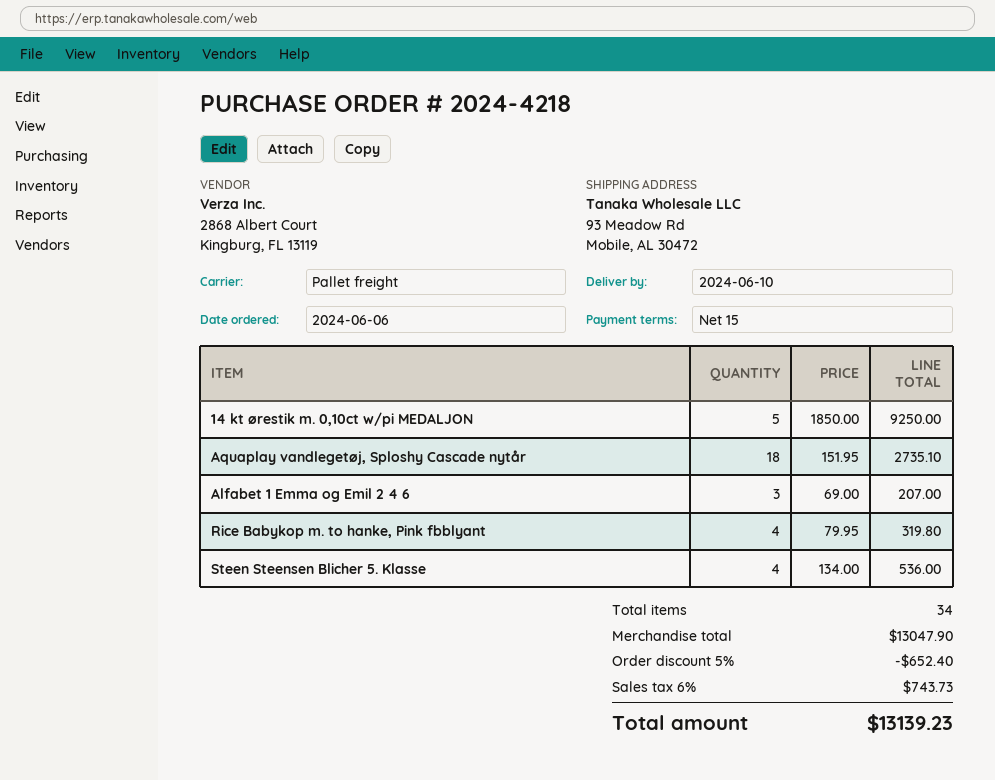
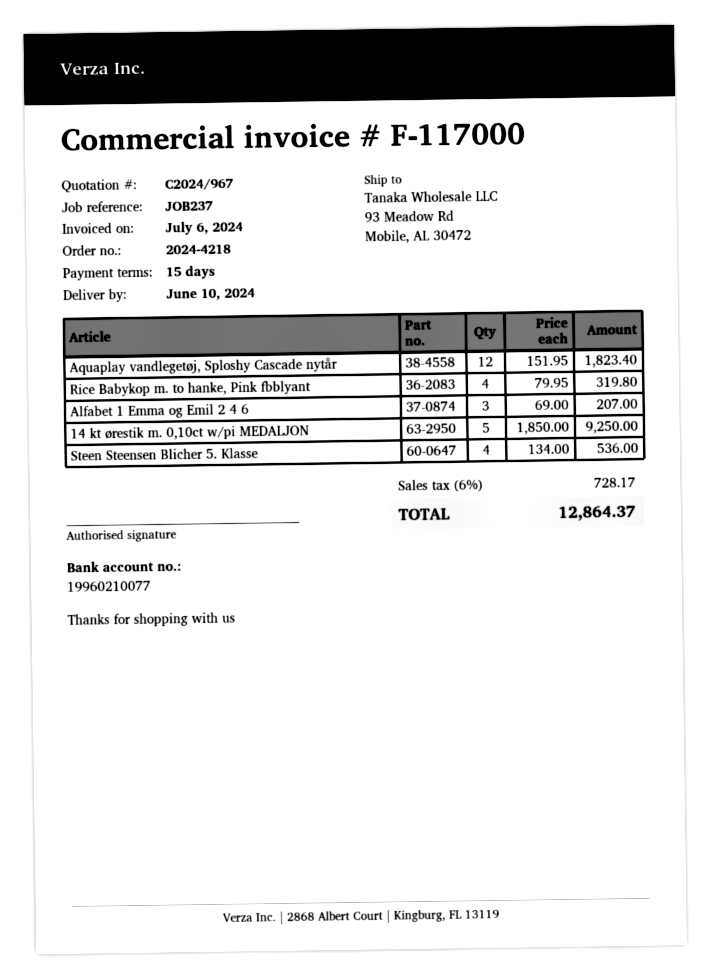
Aquaplay vandlegetøj, Sploshy Cascade nytår: 18 x 151.95 = 2735.10 -> 12 x 151.95 = 1823.40
discount: 5% = 652.40 -> none
tax: 6% = 743.73 -> 6% = 728.17
total: 13139.23 -> 12864.37

